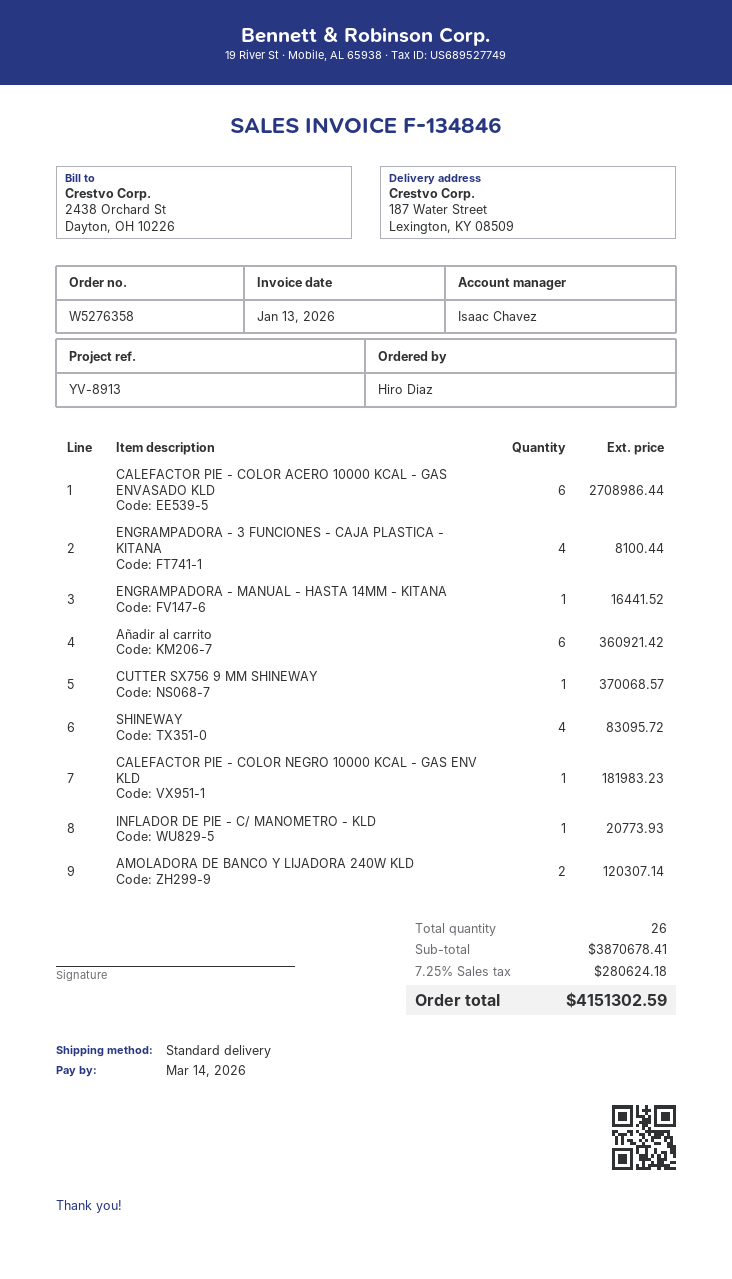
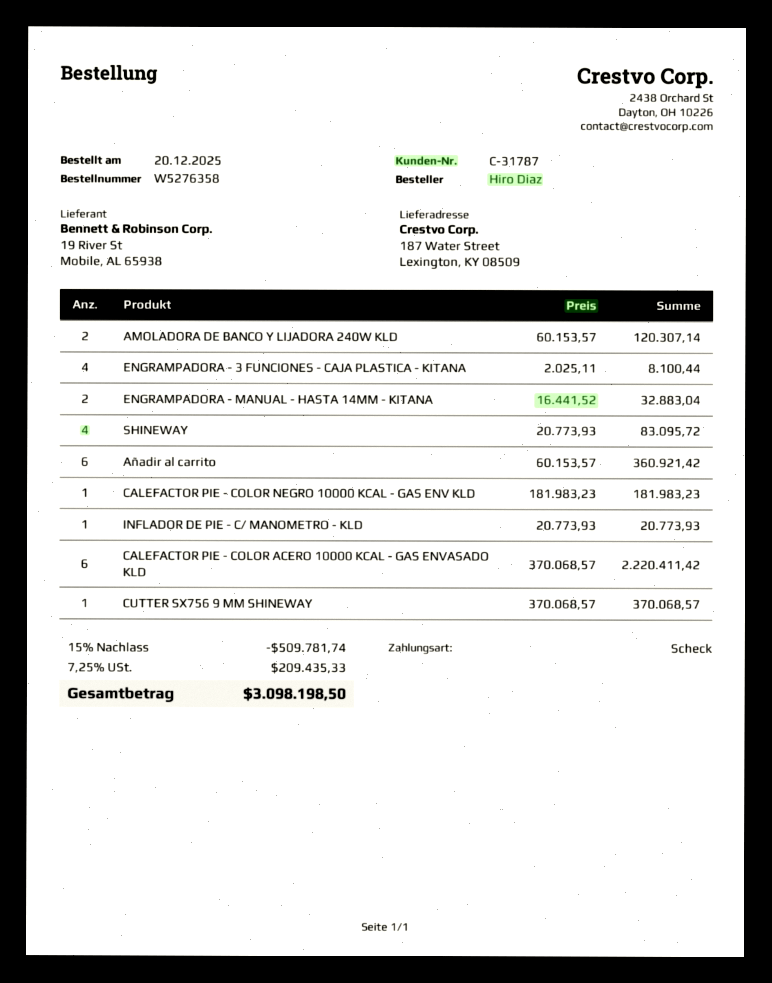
CALEFACTOR PIE - COLOR ACERO 10000 KCAL - GAS ENVASADO KLD: 6 for 2708986.44 -> 6 for 2220411.42
ENGRAMPADORA - MANUAL - HASTA 14MM - KITANA: 1 for 16441.52 -> 2 for 32883.04
discount: none -> 15% = 509781.74
tax: 7.25% = 280624.18 -> 7.25% = 209435.33
total: 4151302.59 -> 3098198.50

